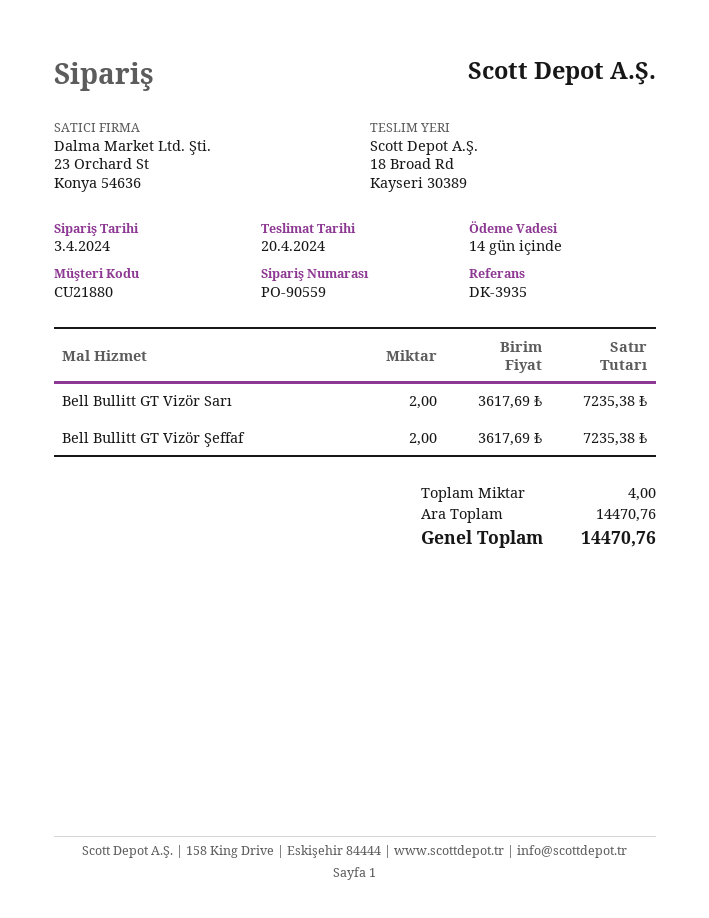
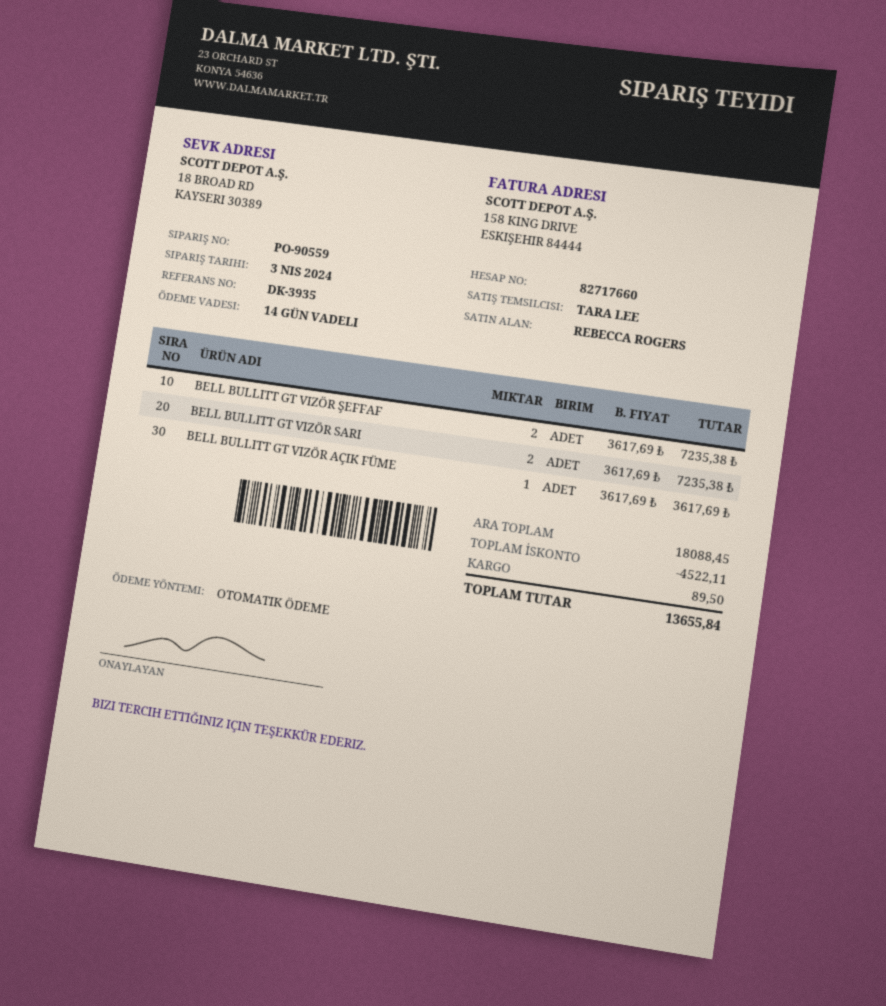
BELL BULLITT GT VIZÖR AÇIK FÜME: none -> 1 x 3617.69 = 3617.69
subtotal: 14470.76 -> 18088.45
discount: none -> 4522.11
shipping: none -> 89.50
total: 14470.76 -> 13655.84

